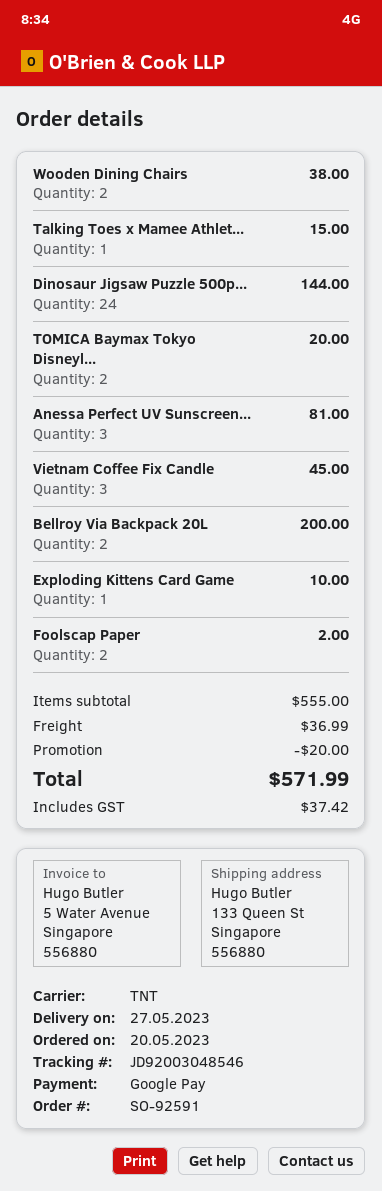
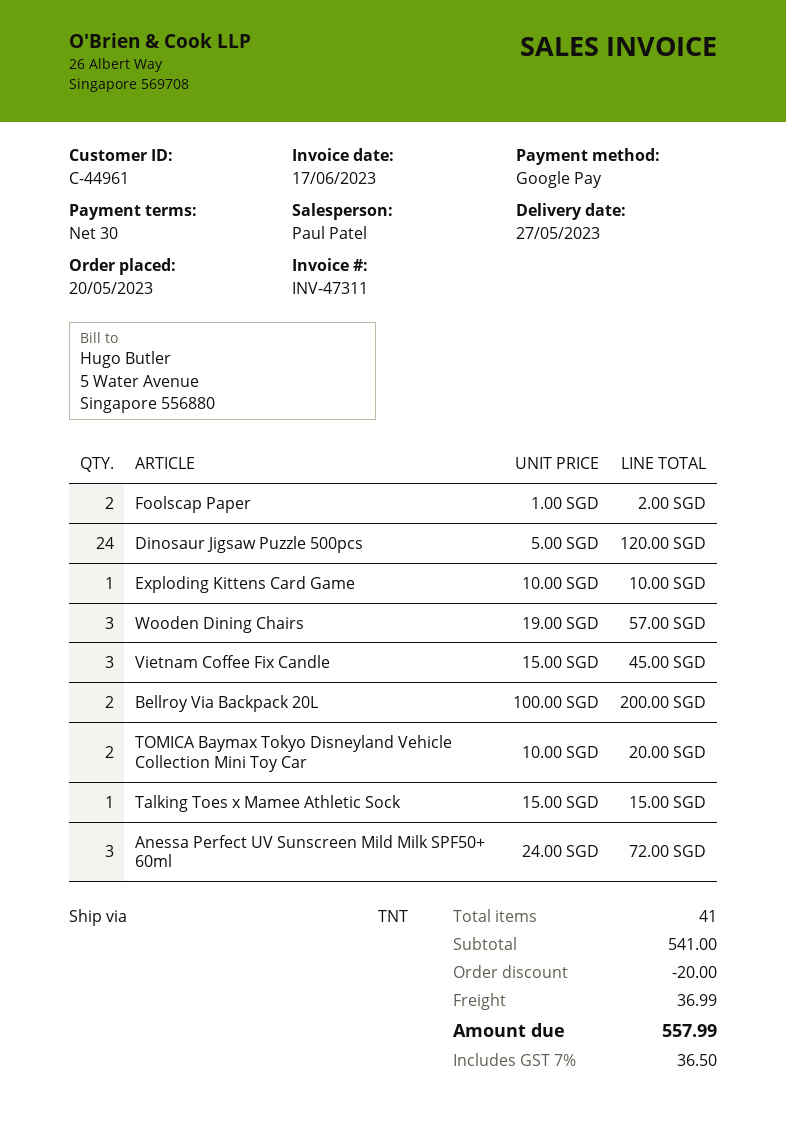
Wooden Dining Chairs: 2 for 38.00 -> 3 for 57.00
Dinosaur Jigsaw Puzzle 500p...: 24 for 144.00 -> 24 for 120.00
Anessa Perfect UV Sunscreen...: 3 for 81.00 -> 3 for 72.00
subtotal: 555.00 -> 541.00
tax: 37.42 -> 36.50
total: 571.99 -> 557.99

